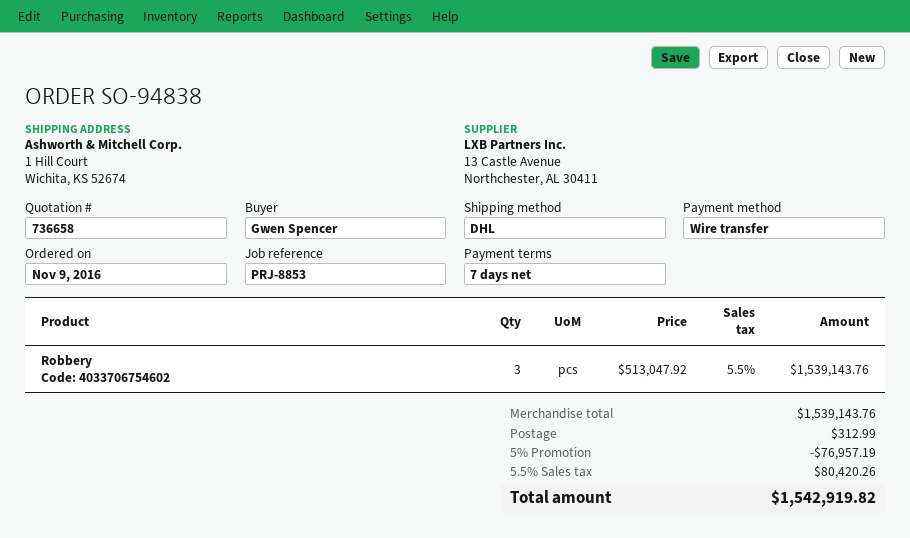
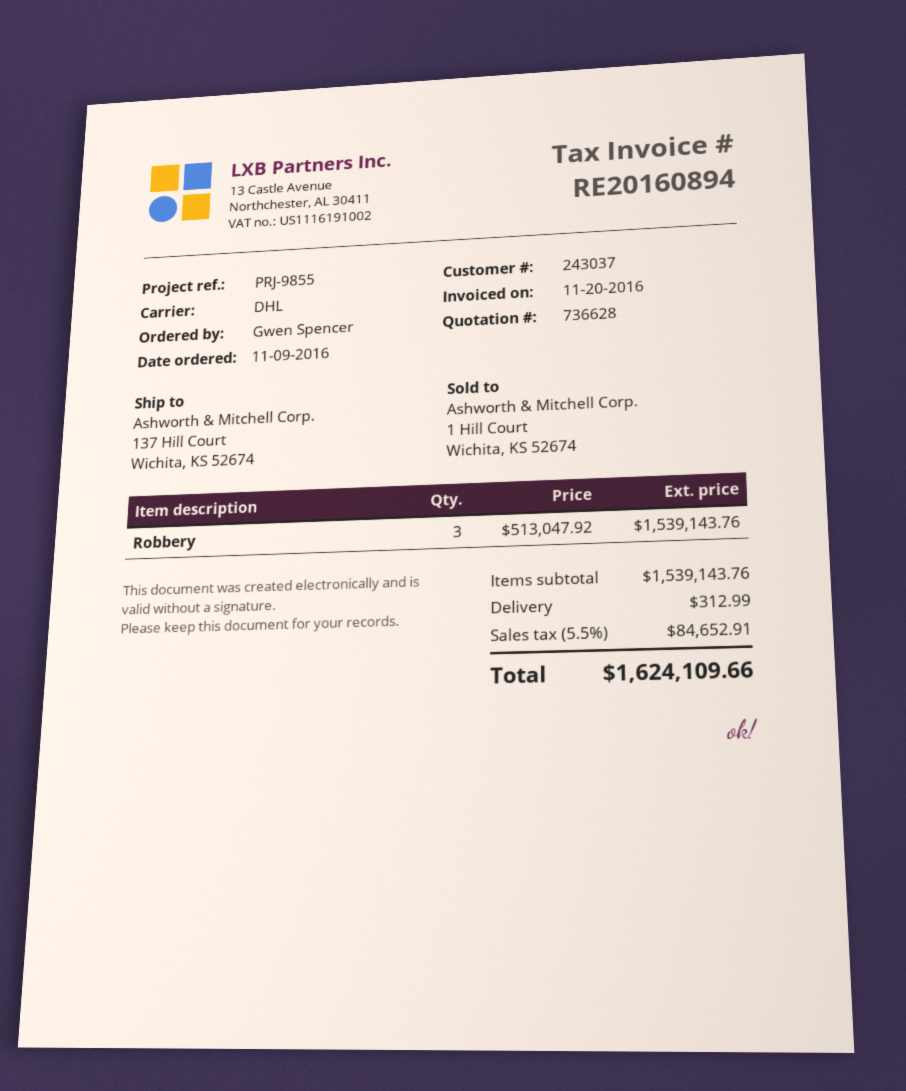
quote number: 736658 -> 736628
reference: PRJ-8853 -> PRJ-9855
ship to: 1 Hill Court, Wichita, KS 52674 -> 137 Hill Court, Wichita, KS 52674
discount: 5% = 76957.19 -> none
tax: 5.5% = 80420.26 -> 5.5% = 84652.91
total: 1542919.82 -> 1624109.66

